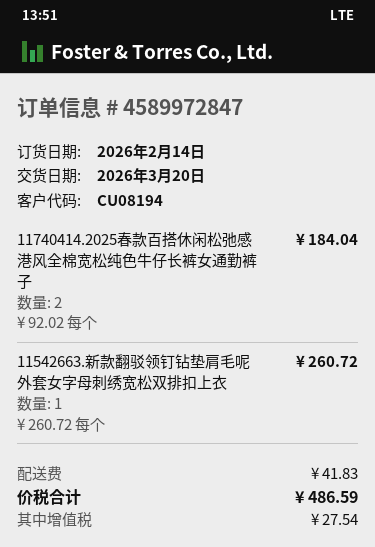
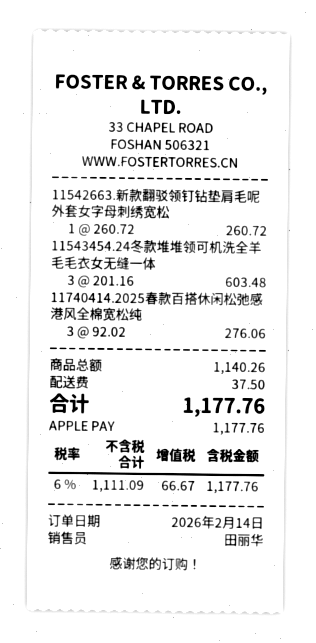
11740414.2025春款百搭休闲松弛感港风全棉宽松纯色牛仔长裤女通勤裤子: 2 x 92.02 = 184.04 -> 3 x 92.02 = 276.06
11543454.24冬款堆堆领可机洗全羊毛毛衣女无缝一体: none -> 3 x 201.16 = 603.48
shipping: 41.83 -> 37.50
tax: 27.54 -> 66.67
total: 486.59 -> 1177.76

